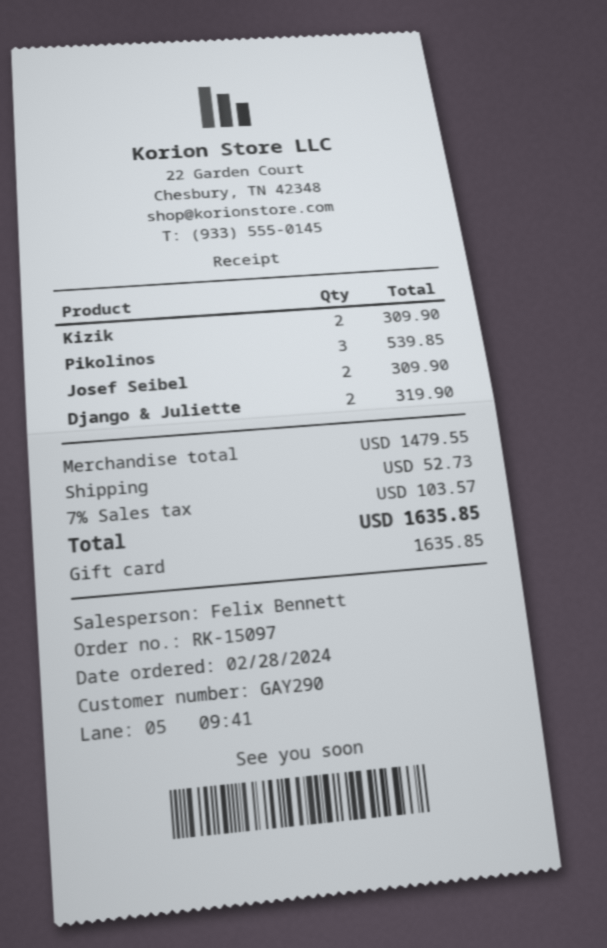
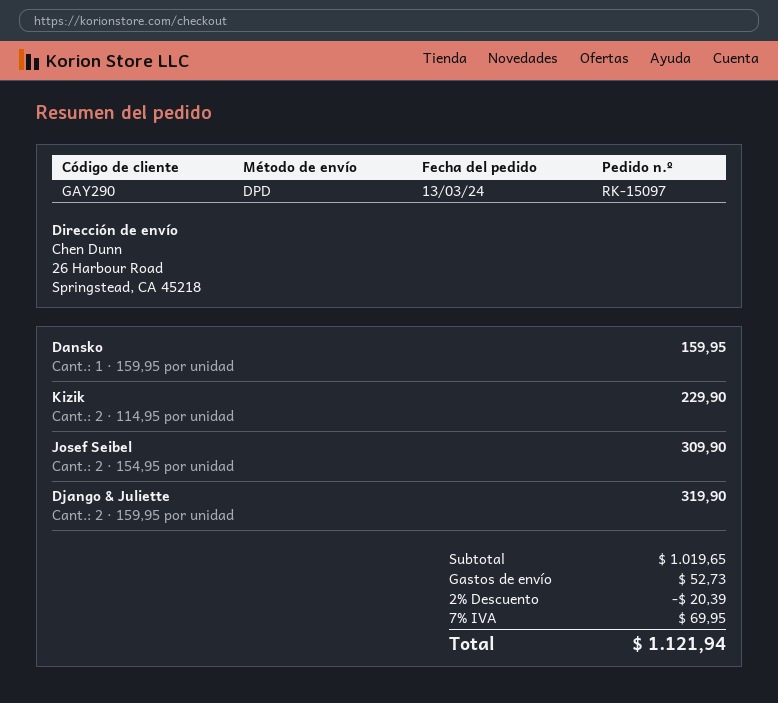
order date: 2024-02-28 -> 2024-03-13
Kizik: 2 for 309.90 -> 2 for 229.90
Pikolinos: 3 for 539.85 -> none
Dansko: none -> 1 for 159.95
subtotal: 1479.55 -> 1019.65
discount: none -> 2% = 20.39
tax: 7% = 103.57 -> 7% = 69.95
total: 1635.85 -> 1121.94

